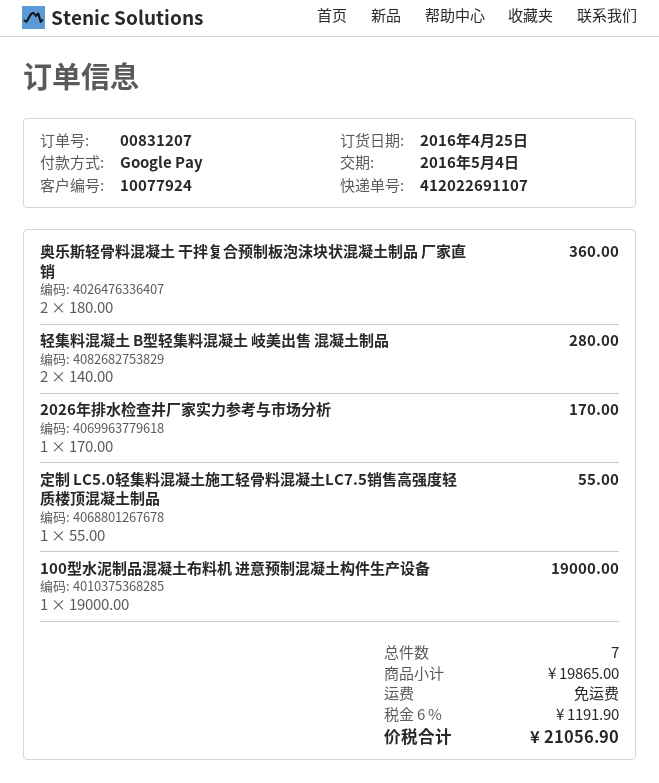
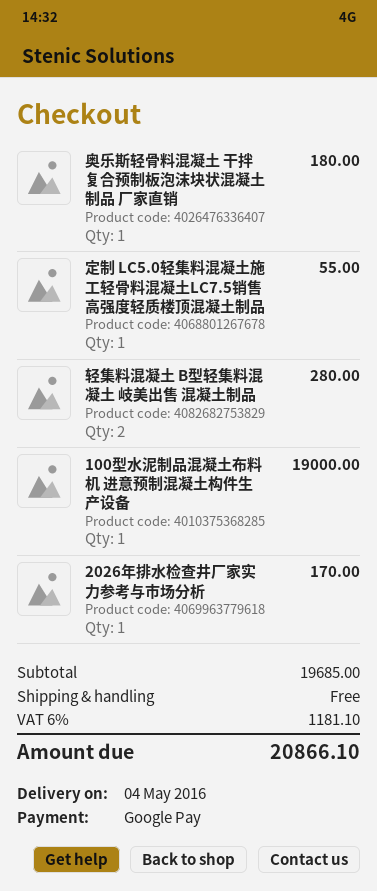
奥乐斯轻骨料混凝土 干拌复合预制板泡沫块状混凝土制品 厂家直销: 2 for 360.00 -> 1 for 180.00
subtotal: 19865.00 -> 19685.00
tax: 6% = 1191.90 -> 6% = 1181.10
total: 21056.90 -> 20866.10

